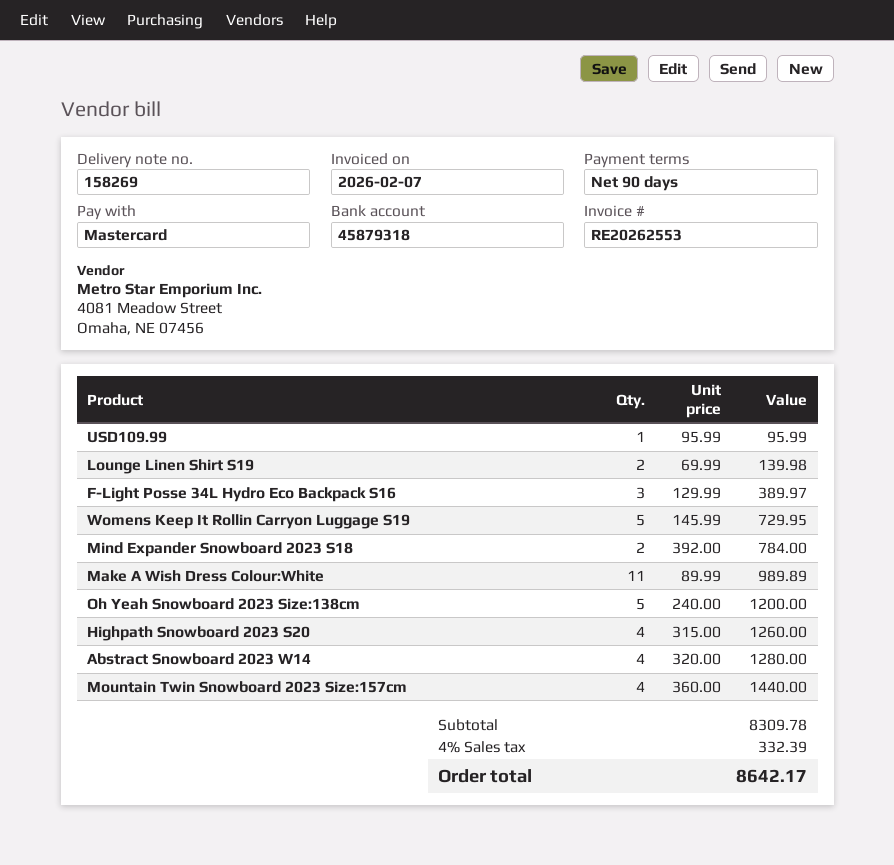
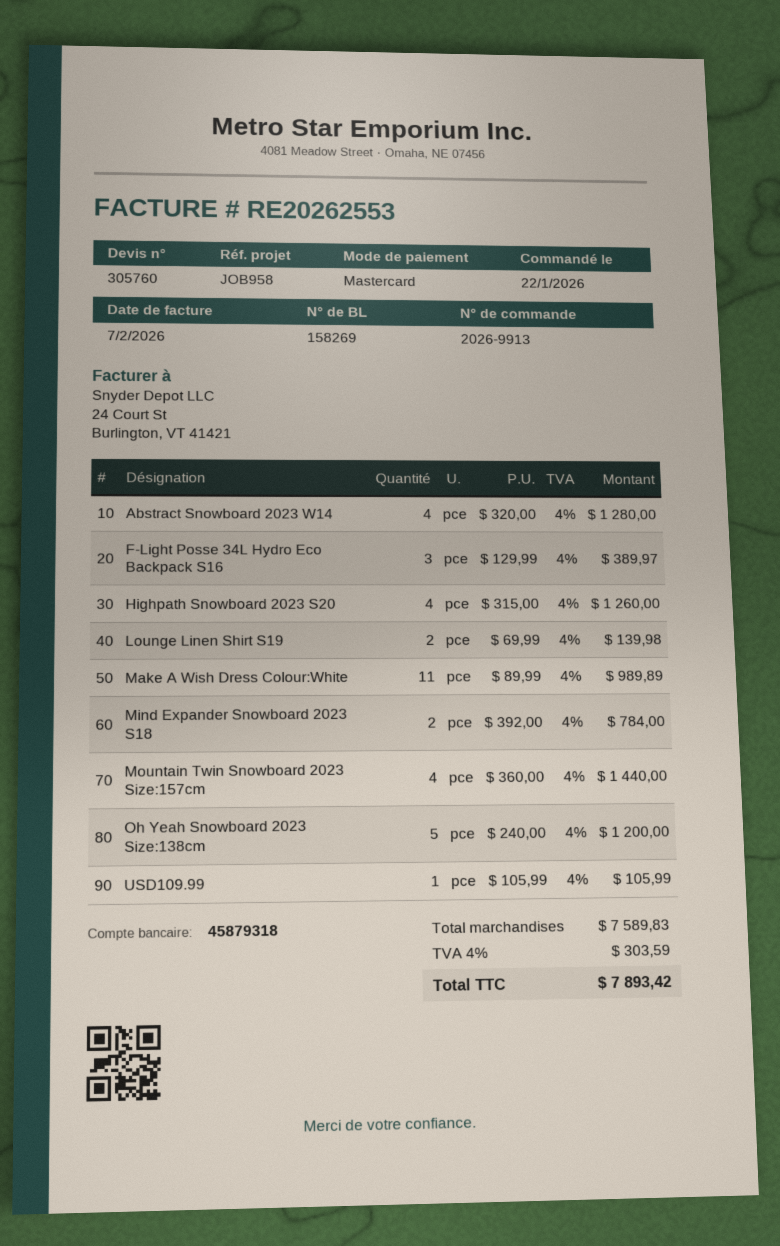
USD109.99: 1 x 95.99 = 95.99 -> 1 x 105.99 = 105.99
Womens Keep It Rollin Carryon Luggage S19: 5 x 145.99 = 729.95 -> none
subtotal: 8309.78 -> 7589.83
tax: 4% = 332.39 -> 4% = 303.59
total: 8642.17 -> 7893.42

